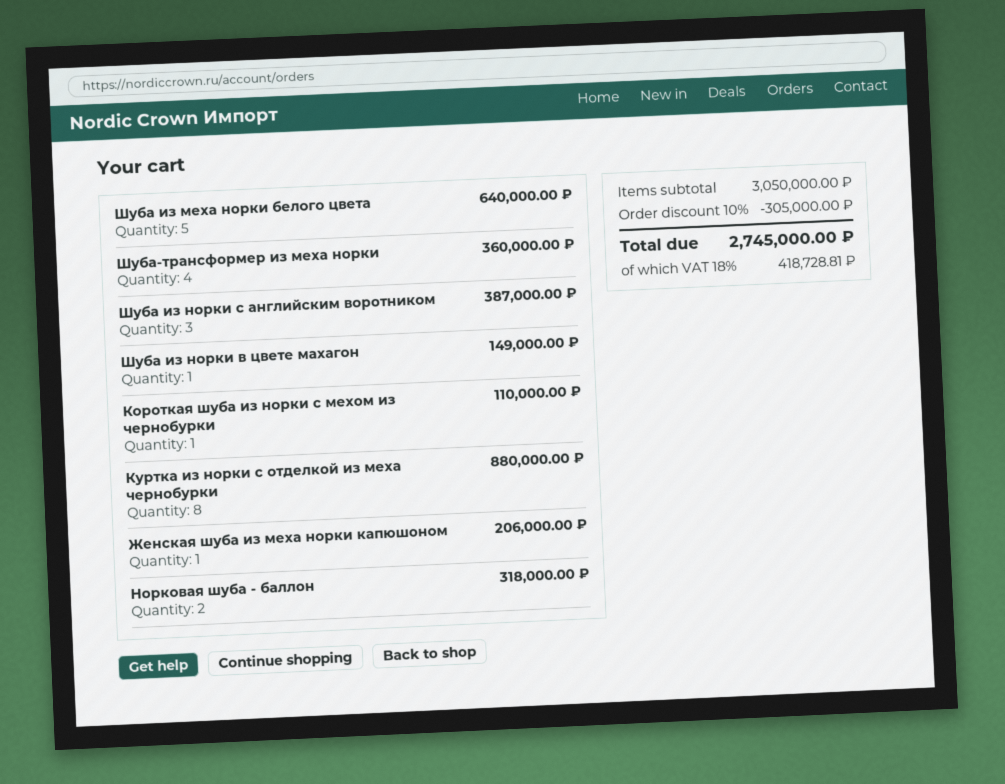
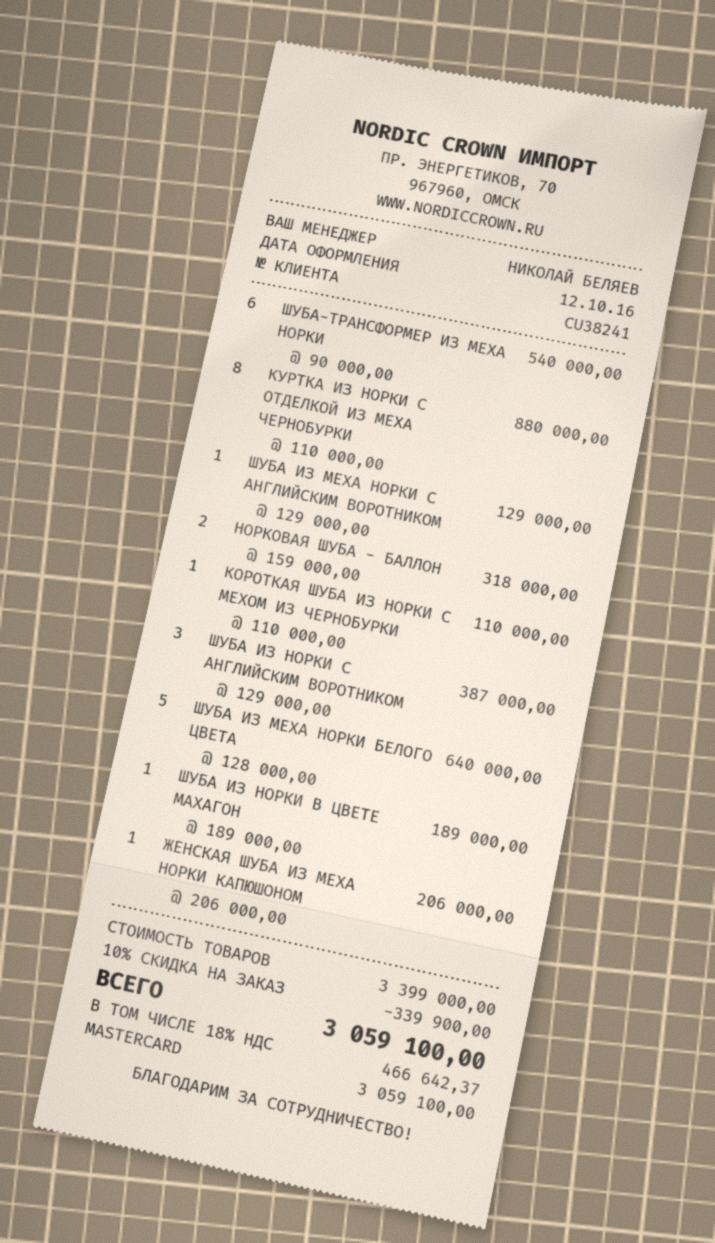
Шуба-трансформер из меха норки: 4 for 360000.00 -> 6 for 540000.00
Шуба из норки в цвете махагон: 1 for 149000.00 -> 1 for 189000.00
ШУБА ИЗ МЕХА НОРКИ С АНГЛИЙСКИМ ВОРОТНИКОМ: none -> 1 for 129000.00
subtotal: 3050000.00 -> 3399000.00
discount: 10% = 305000.00 -> 10% = 339900.00
tax: 18% = 418728.81 -> 18% = 466642.37
total: 2745000.00 -> 3059100.00

